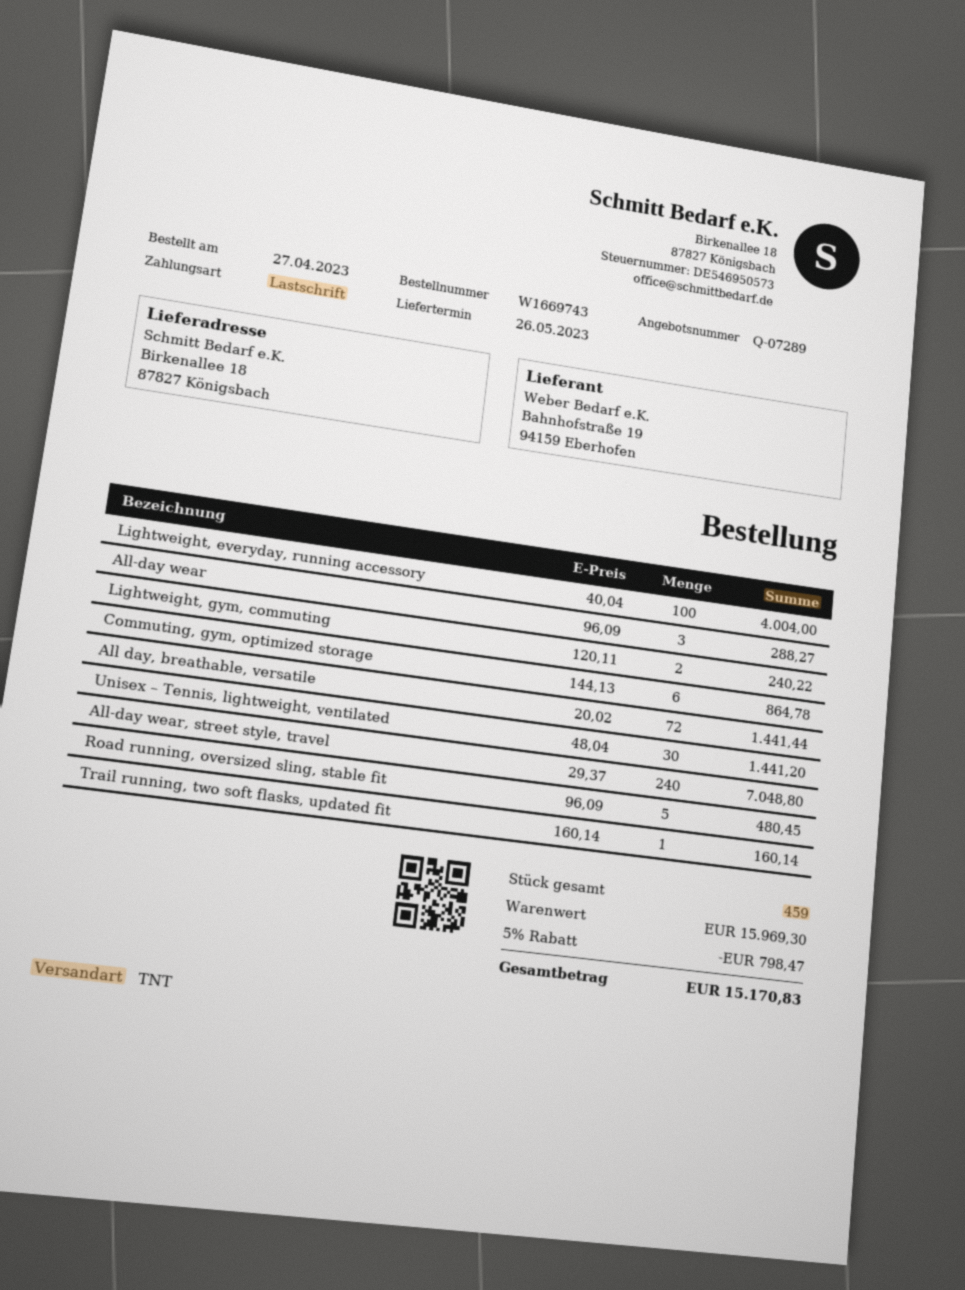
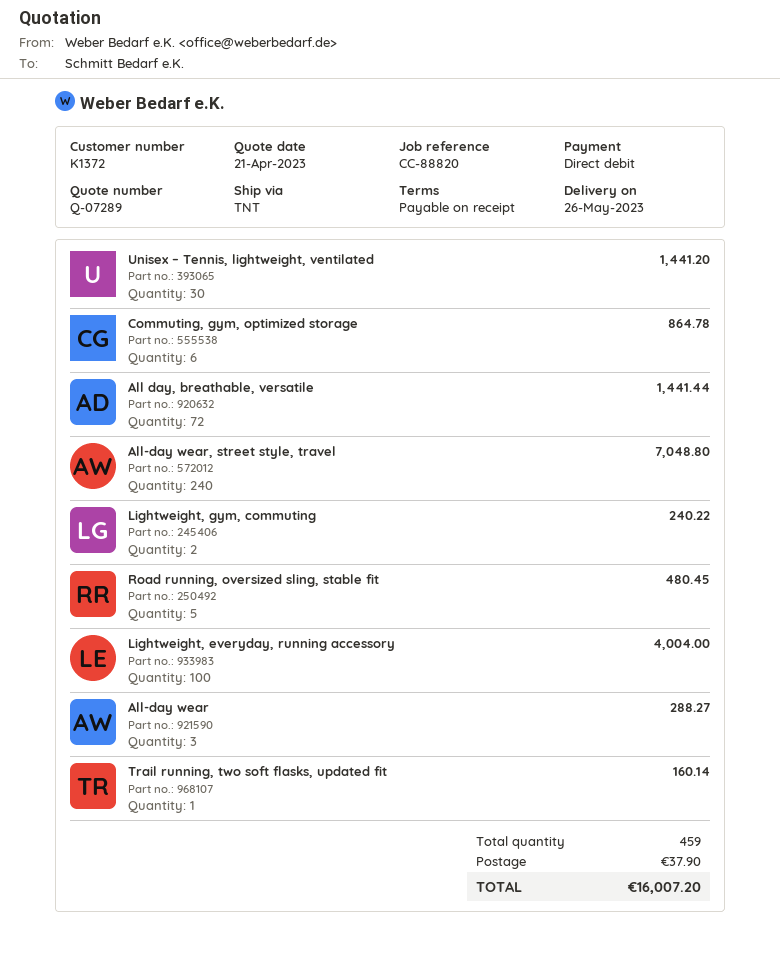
discount: 5% = 798.47 -> none
shipping: none -> 37.90
total: 15170.83 -> 16007.20

